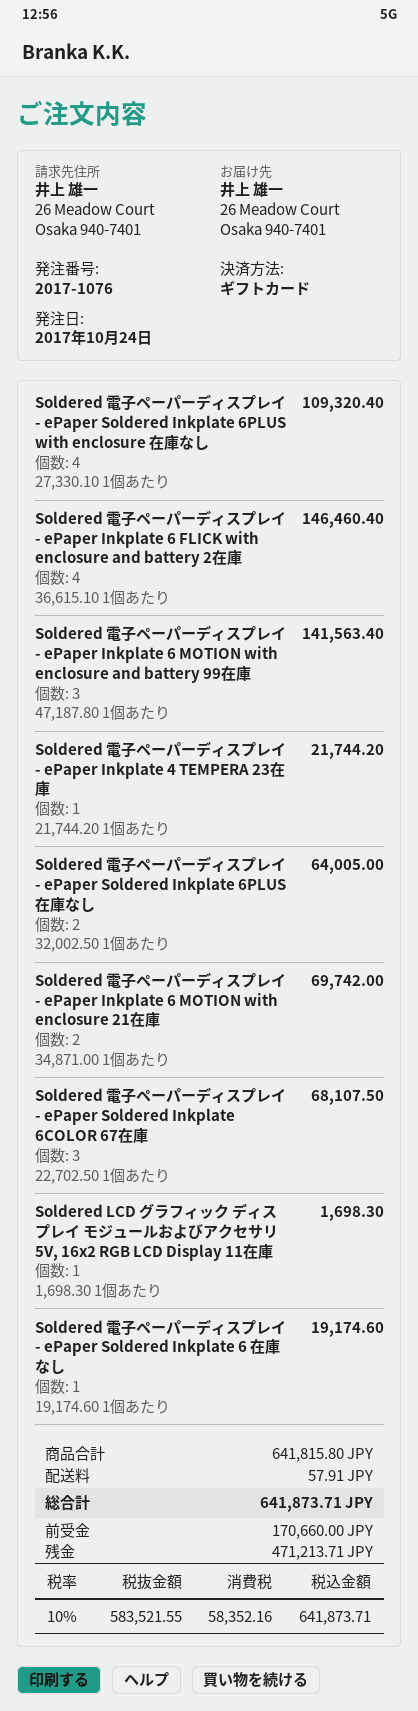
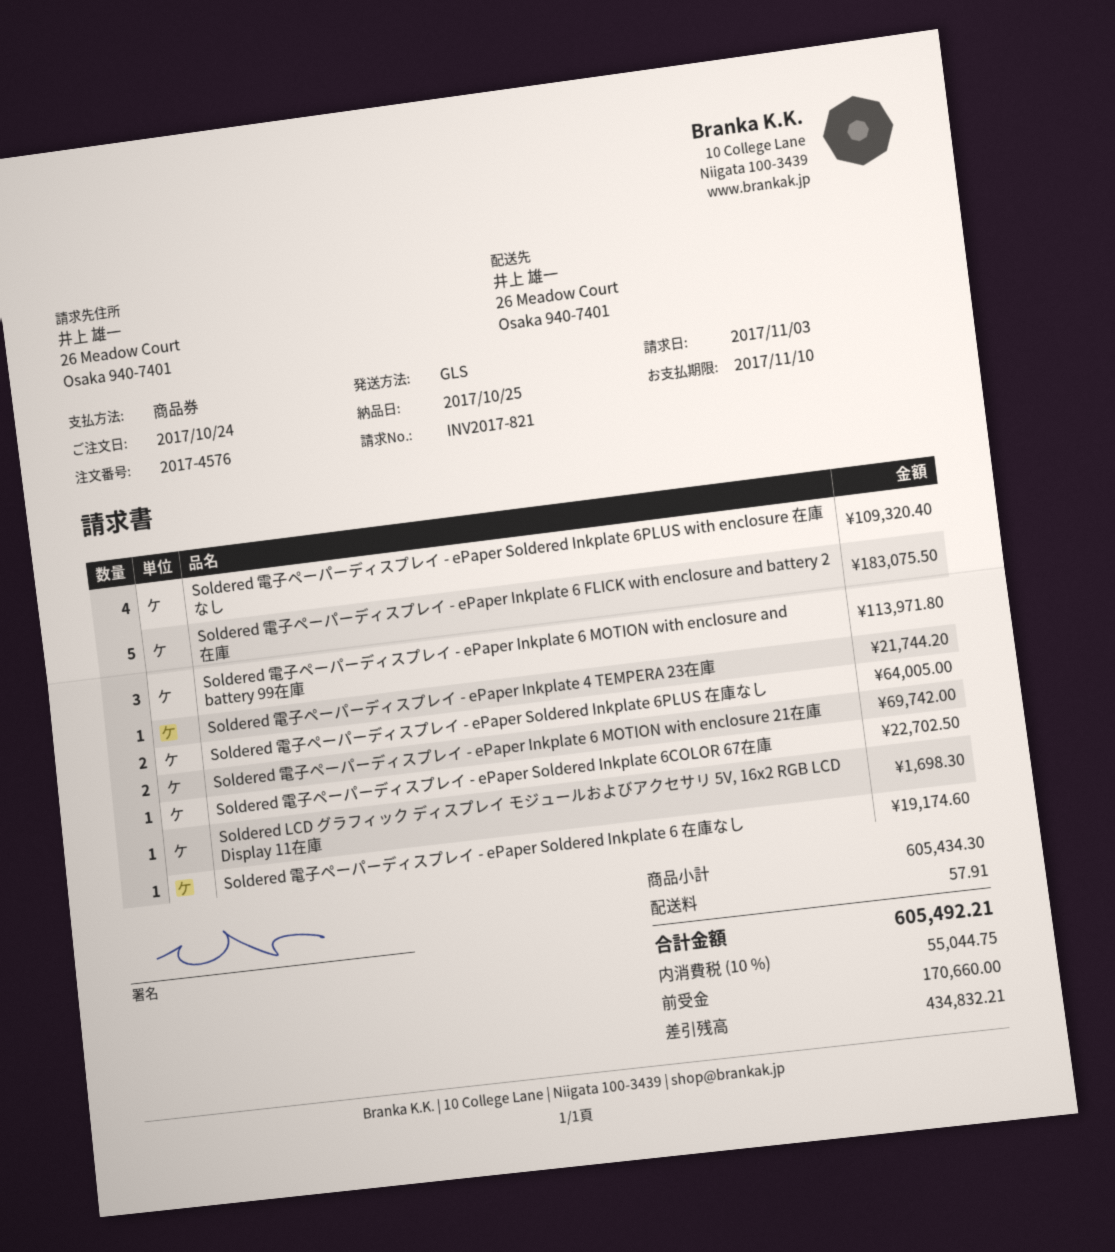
order number: 2017-1076 -> 2017-4576
Soldered 電子ペーパーディスプレイ - ePaper Inkplate 6 FLICK with enclosure and battery 2在庫: 4 for 146460.40 -> 5 for 183075.50
Soldered 電子ペーパーディスプレイ - ePaper Inkplate 6 MOTION with enclosure and battery 99在庫: 3 for 141563.40 -> 3 for 113971.80
Soldered 電子ペーパーディスプレイ - ePaper Soldered Inkplate 6COLOR 67在庫: 3 for 68107.50 -> 1 for 22702.50
subtotal: 641815.80 -> 605434.30
tax: 10% = 58352.16 -> 10% = 55044.75
total: 641873.71 -> 605492.21
balance: 471213.71 -> 434832.21

